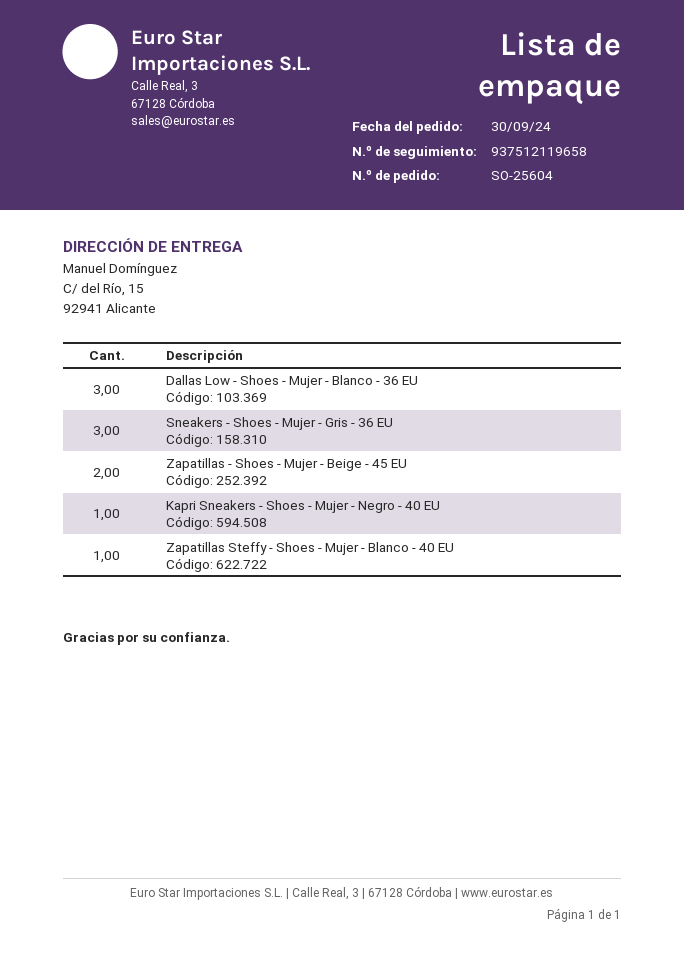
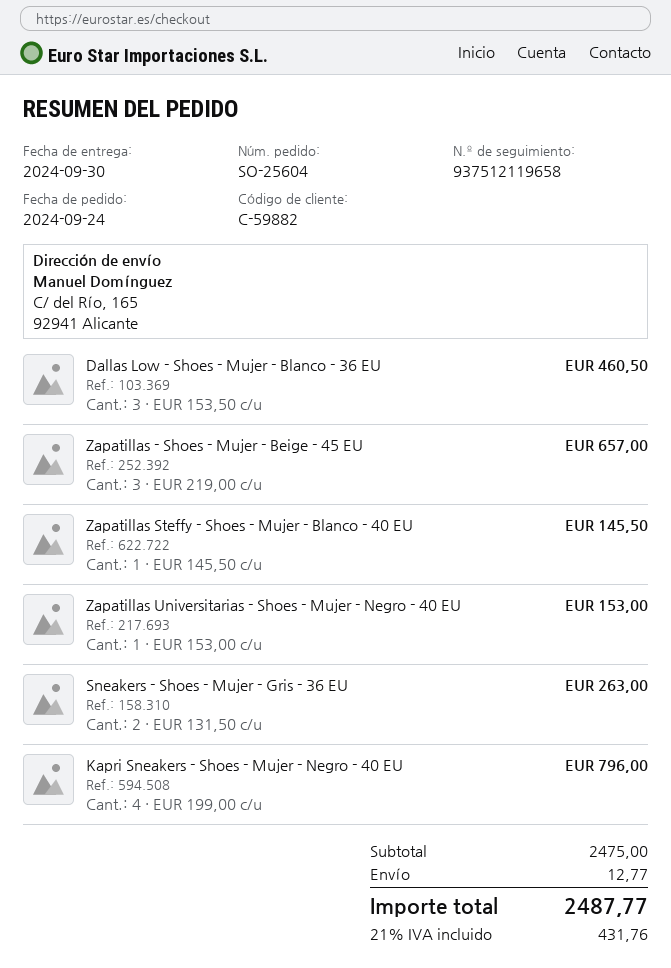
order date: 2024-09-30 -> 2024-09-24
ship to: C/ del Río, 15, 92941 Alicante -> C/ del Río, 165, 92941 Alicante
Sneakers - Shoes - Mujer - Gris - 36 EU: 3 -> 2
Zapatillas - Shoes - Mujer - Beige - 45 EU: 2 -> 3
Kapri Sneakers - Shoes - Mujer - Negro - 40 EU: 1 -> 4
Zapatillas Universitarias - Shoes - Mujer - Negro - 40 EU: none -> 1

